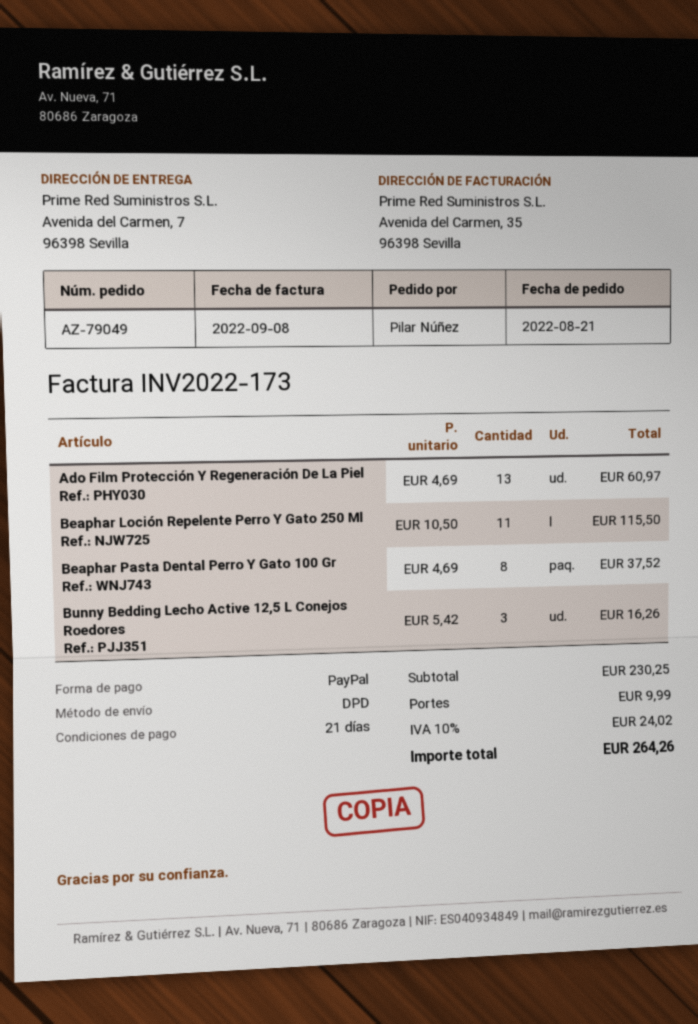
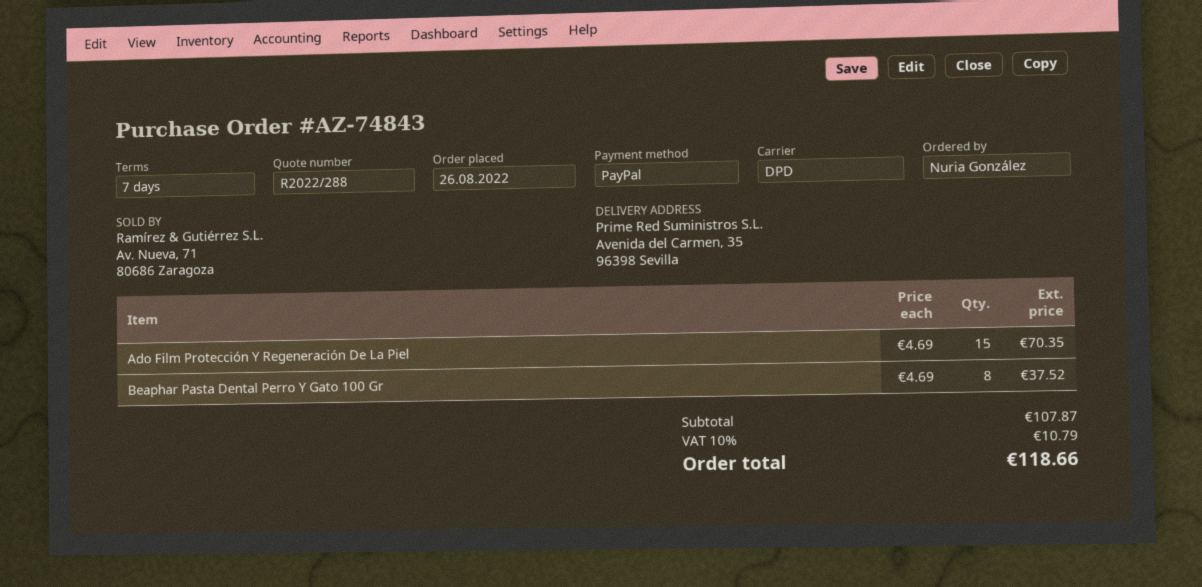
order number: AZ-79049 -> AZ-74843
order date: 2022-08-21 -> 2022-08-26
payment terms: 21 days -> 7 days
ordered by: Pilar Núñez -> Nuria González
ship to: Avenida del Carmen, 7, 96398 Sevilla -> Avenida del Carmen, 35, 96398 Sevilla
Ado Film Protección Y Regeneración De La Piel: 13 x 4.69 = 60.97 -> 15 x 4.69 = 70.35
Beaphar Loción Repelente Perro Y Gato 250 Ml: 11 x 10.50 = 115.50 -> none
Bunny Bedding Lecho Active 12,5 L Conejos Roedores: 3 x 5.42 = 16.26 -> none
subtotal: 230.25 -> 107.87
shipping: 9.99 -> none
tax: 10% = 24.02 -> 10% = 10.79
total: 264.26 -> 118.66

